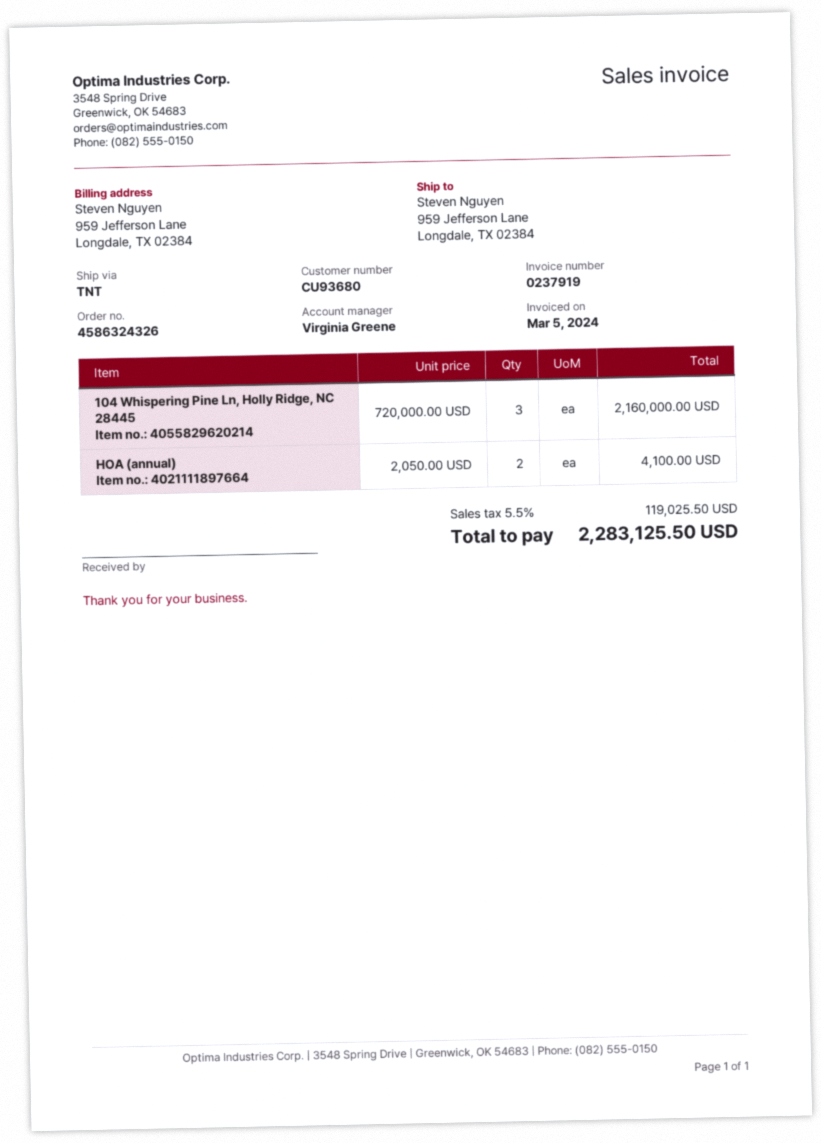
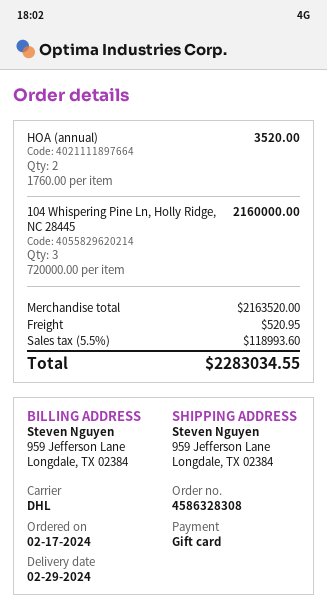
order number: 4586324326 -> 4586328308
shipping method: TNT -> DHL
HOA (annual): 2 x 2050.00 = 4100.00 -> 2 x 1760.00 = 3520.00
shipping: none -> 520.95
tax: 5.5% = 119025.50 -> 5.5% = 118993.60
total: 2283125.50 -> 2283034.55

